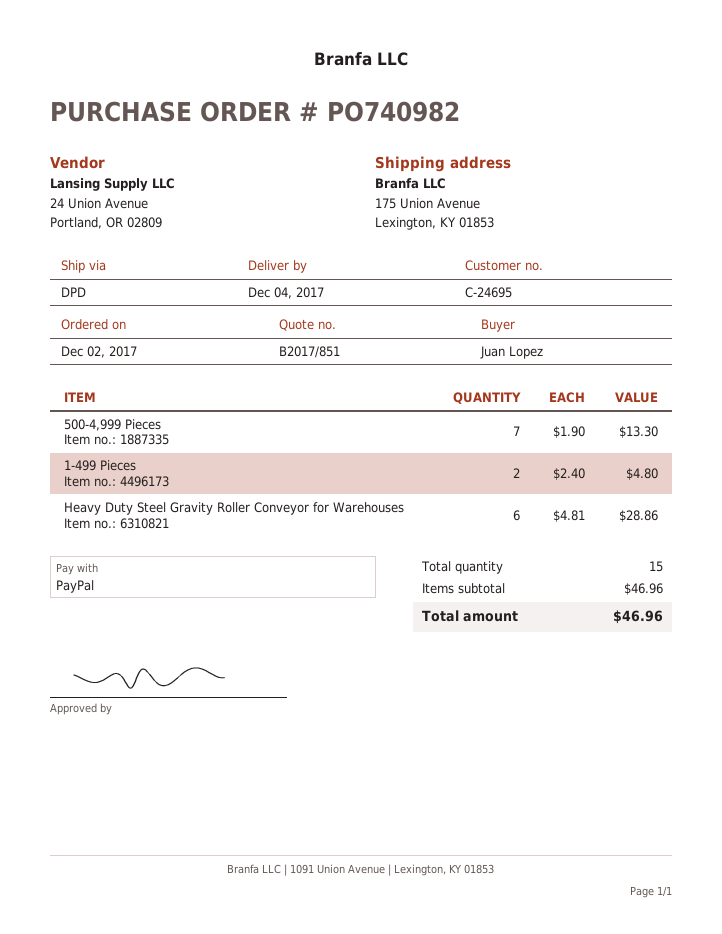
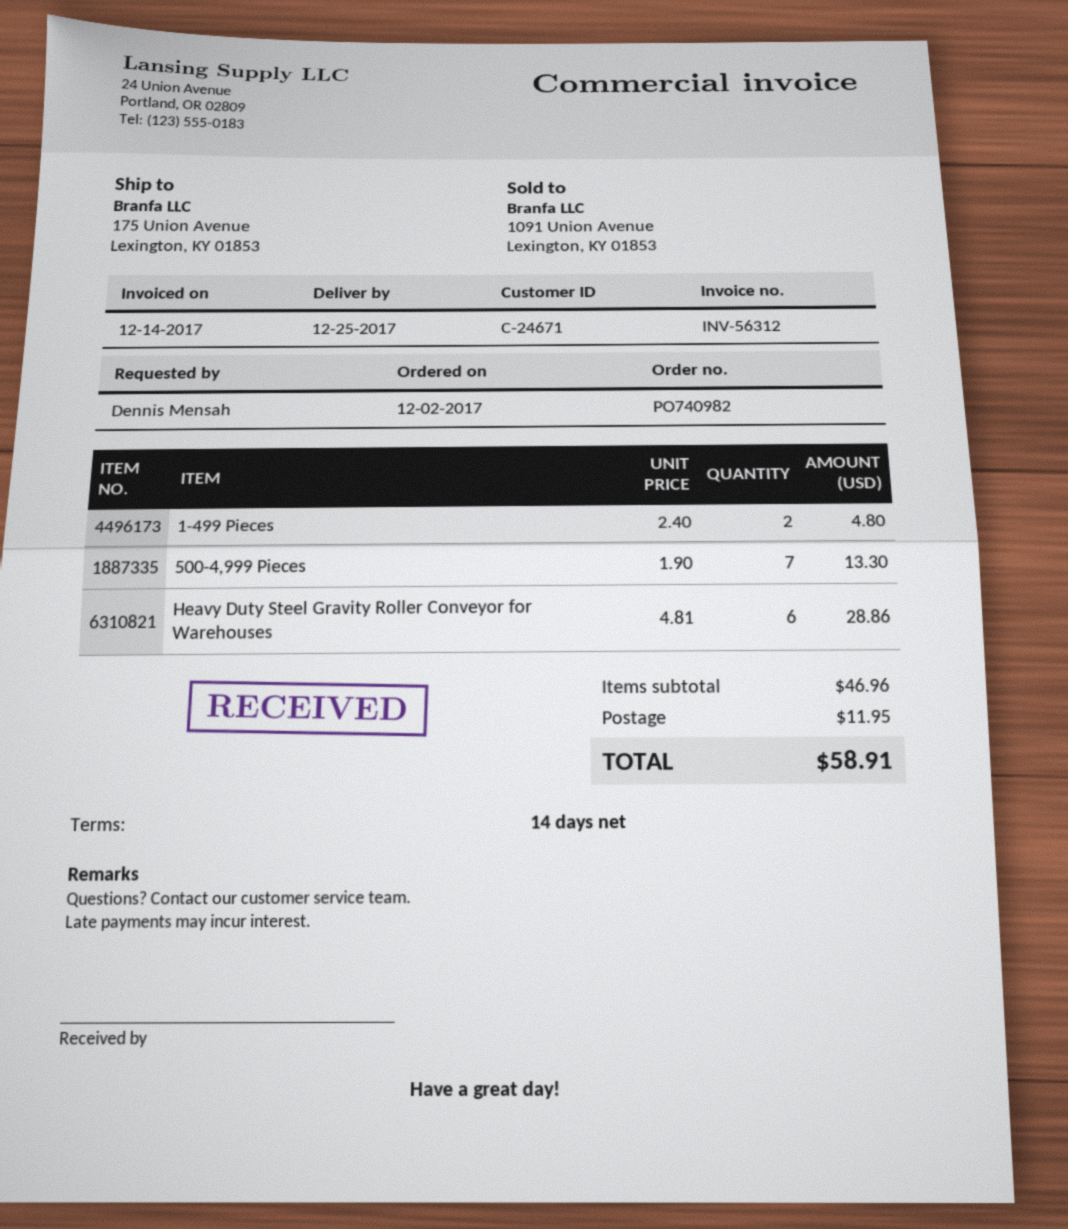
delivery date: 2017-12-04 -> 2017-12-25
customer number: C-24695 -> C-24671
ordered by: Juan Lopez -> Dennis Mensah
shipping: none -> 11.95
total: 46.96 -> 58.91

